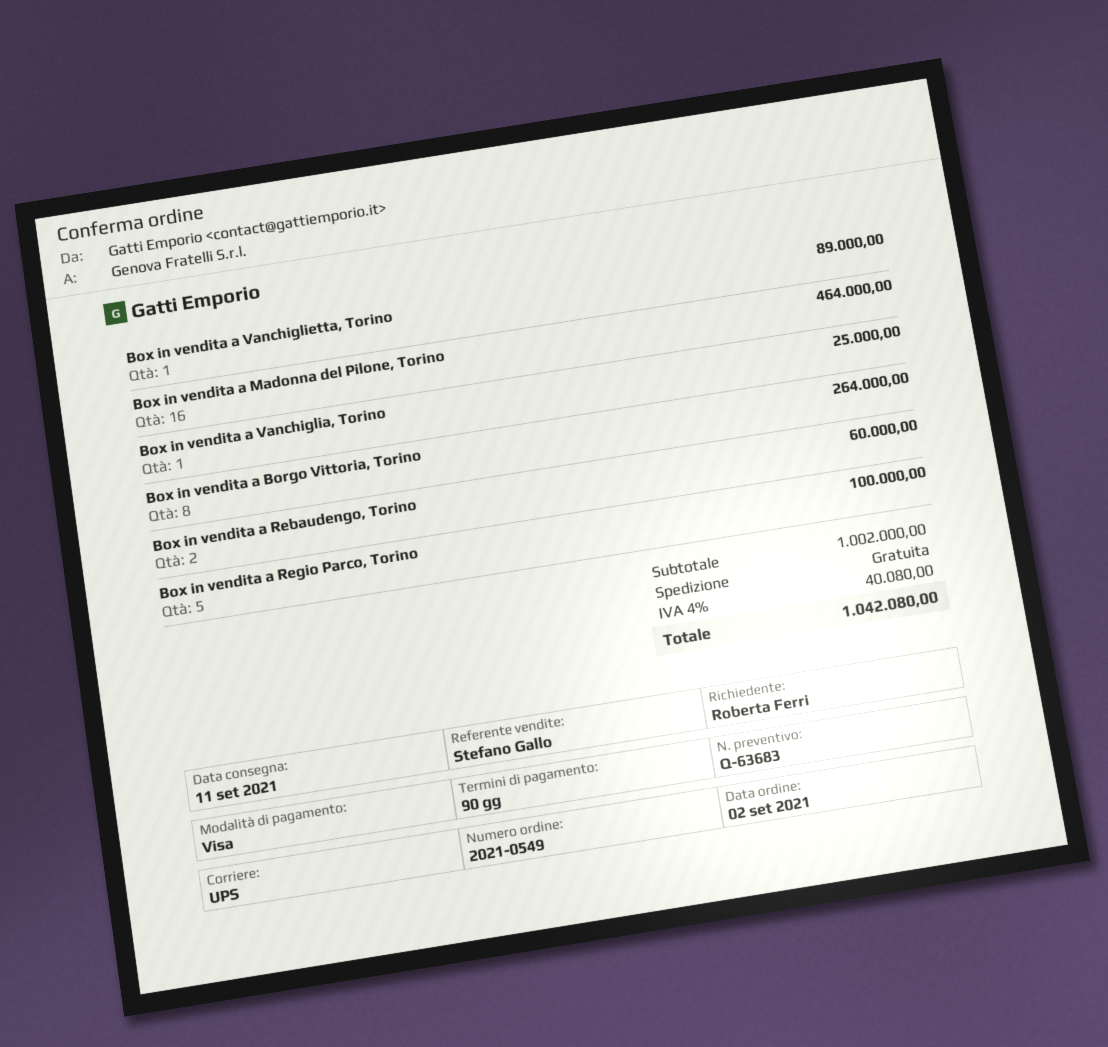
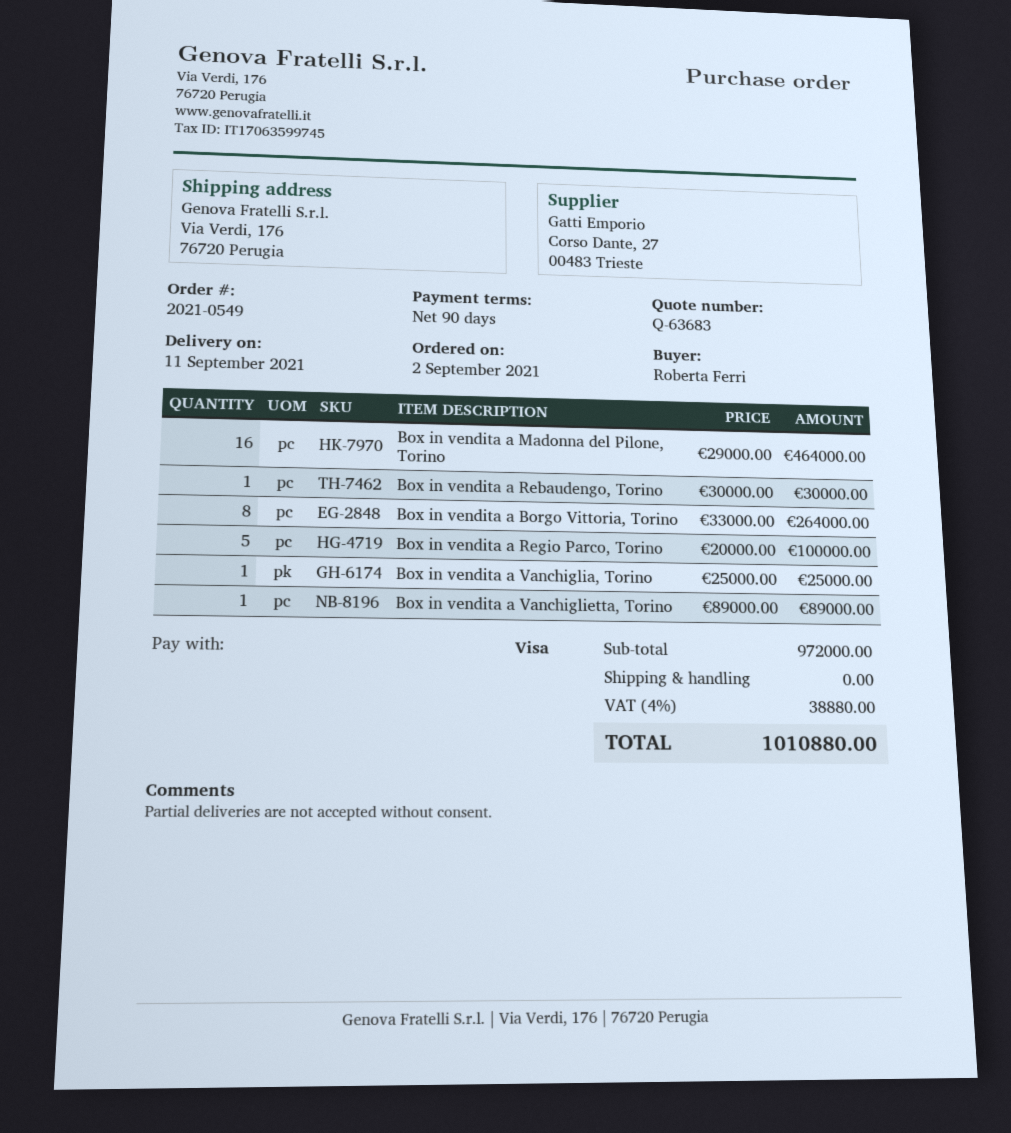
Box in vendita a Rebaudengo, Torino: 2 for 60000.00 -> 1 for 30000.00
subtotal: 1002000.00 -> 972000.00
tax: 4% = 40080.00 -> 4% = 38880.00
total: 1042080.00 -> 1010880.00

